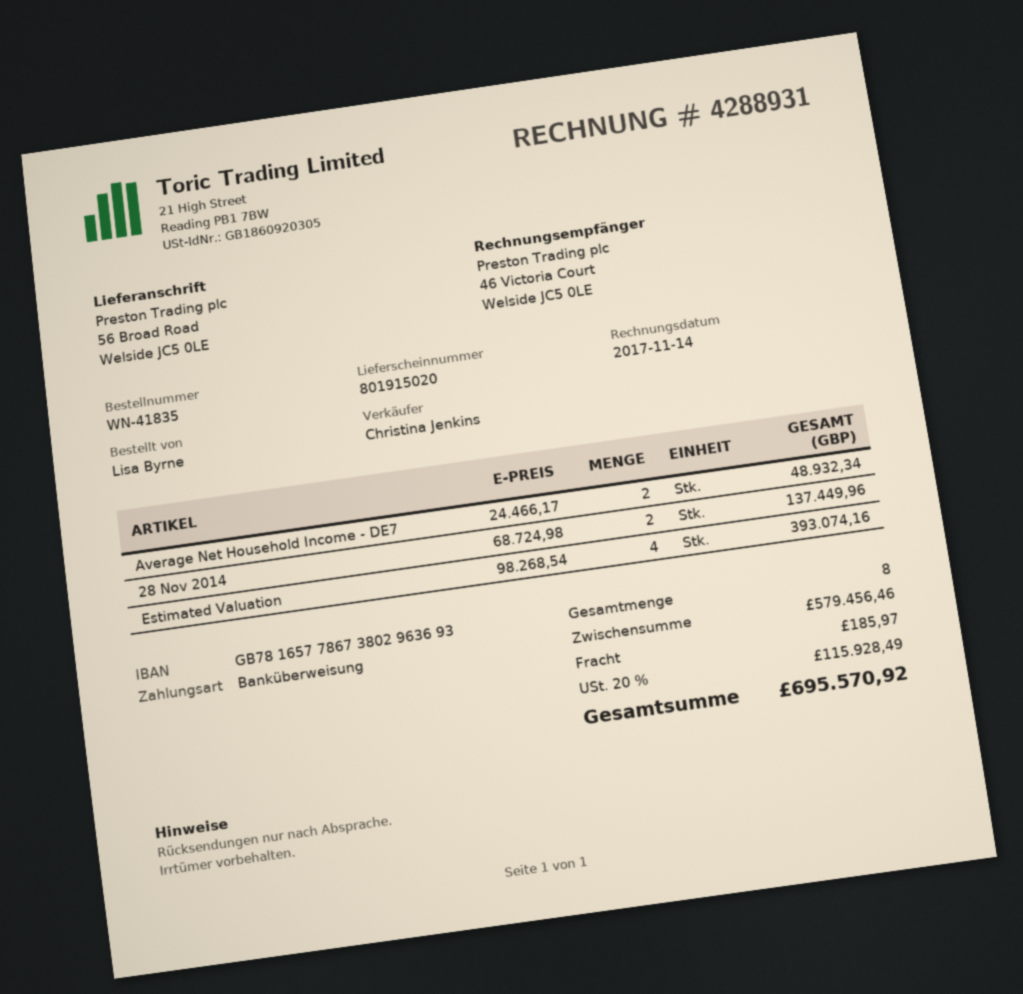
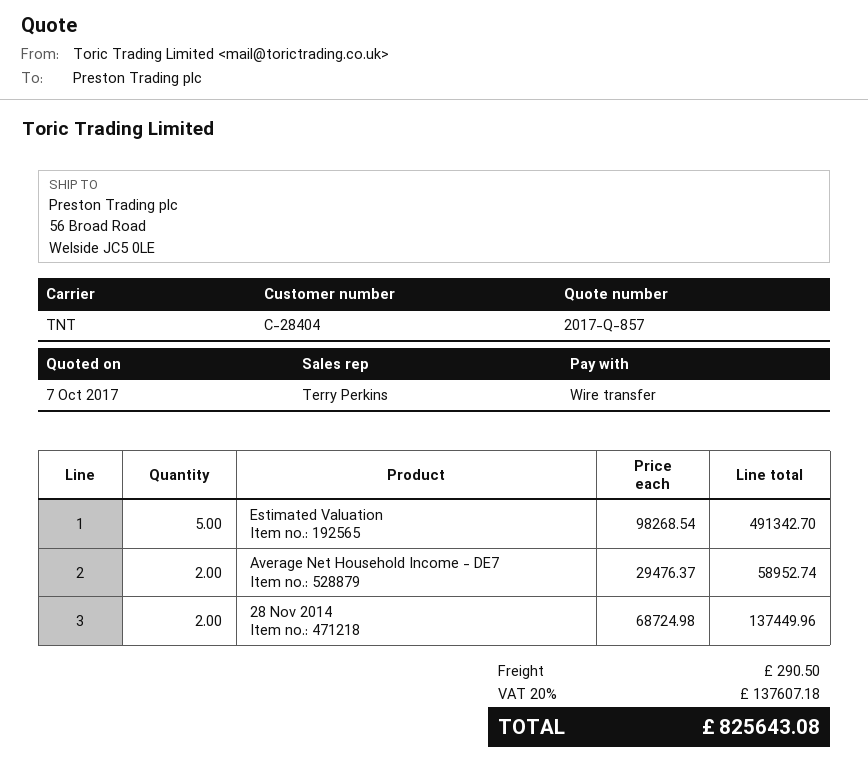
sales rep: Christina Jenkins -> Terry Perkins
Average Net Household Income - DE7: 2 x 24466.17 = 48932.34 -> 2 x 29476.37 = 58952.74
Estimated Valuation: 4 x 98268.54 = 393074.16 -> 5 x 98268.54 = 491342.70
shipping: 185.97 -> 290.50
tax: 20% = 115928.49 -> 20% = 137607.18
total: 695570.92 -> 825643.08

